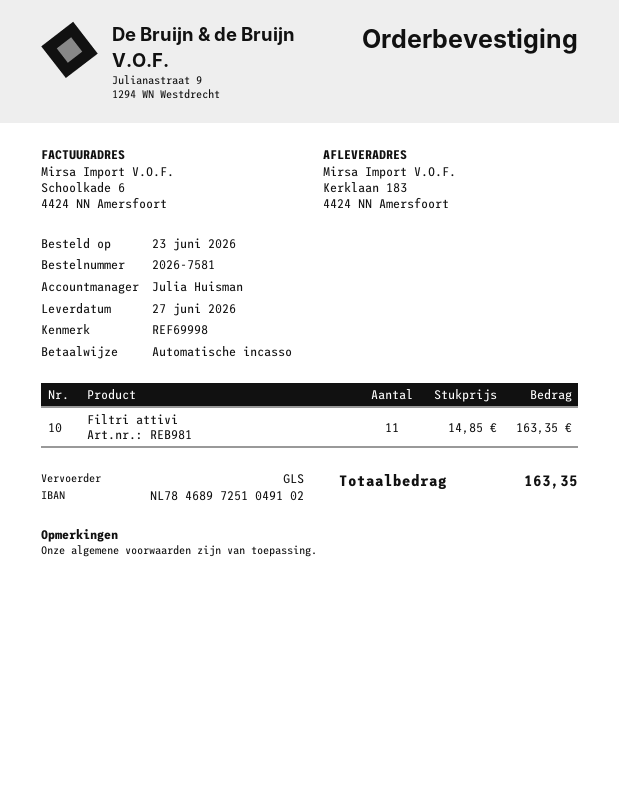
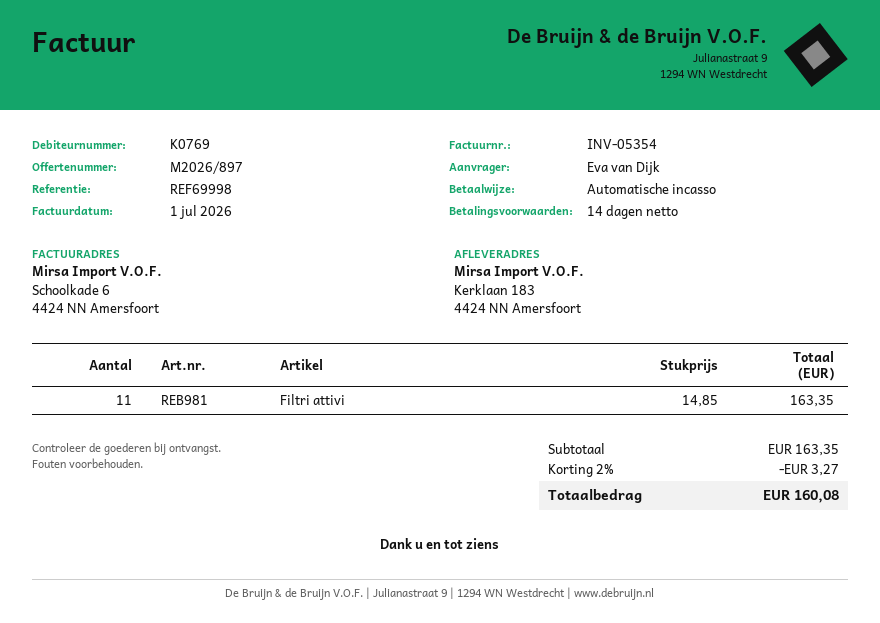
discount: none -> 2% = 3.27
total: 163.35 -> 160.08

